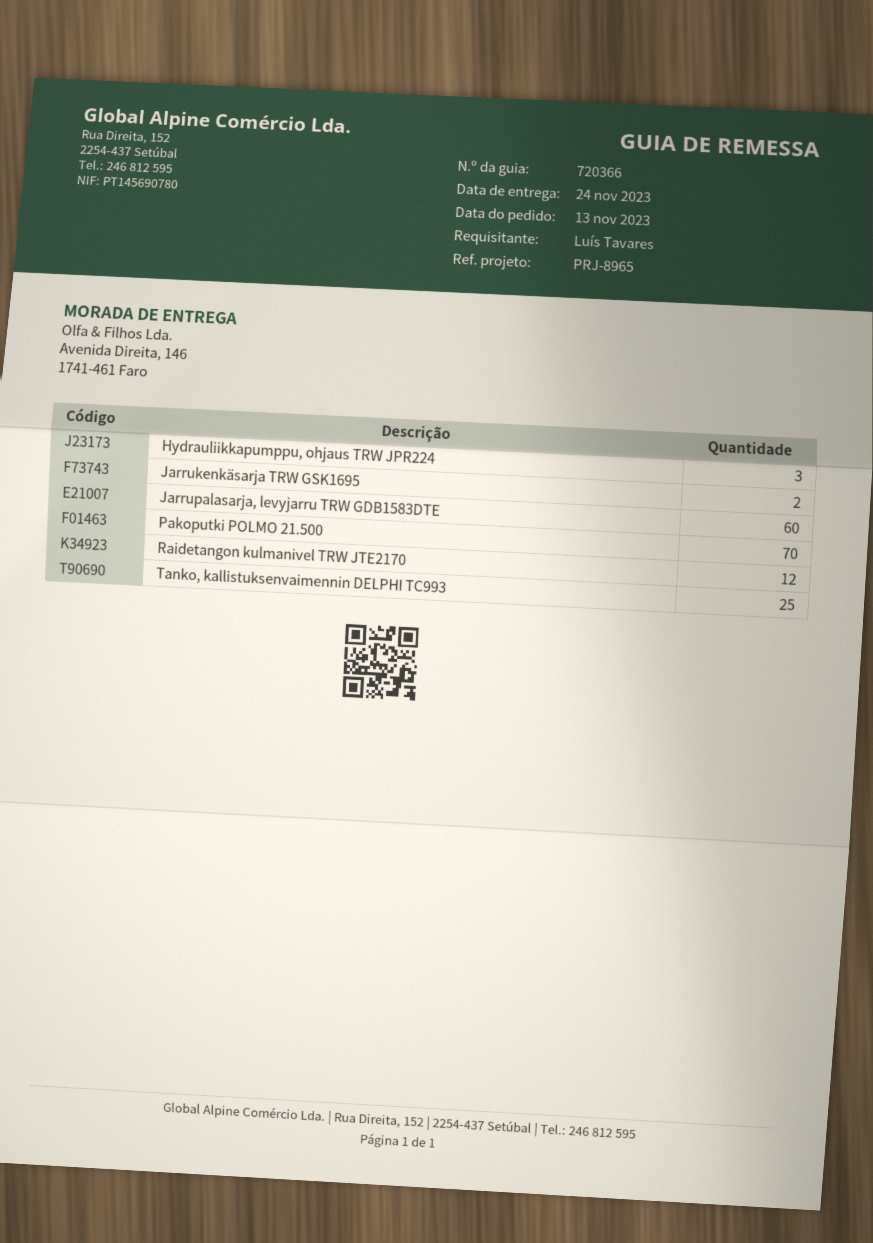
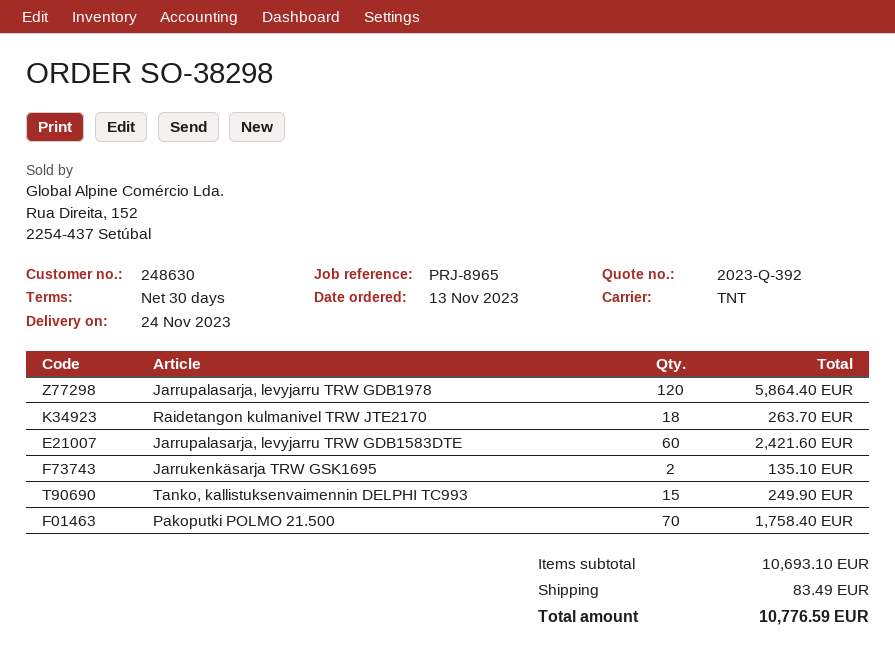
Hydrauliikkapumppu, ohjaus TRW JPR224: 3 -> none
Raidetangon kulmanivel TRW JTE2170: 12 -> 18
Tanko, kallistuksenvaimennin DELPHI TC993: 25 -> 15
Jarrupalasarja, levyjarru TRW GDB1978: none -> 120

